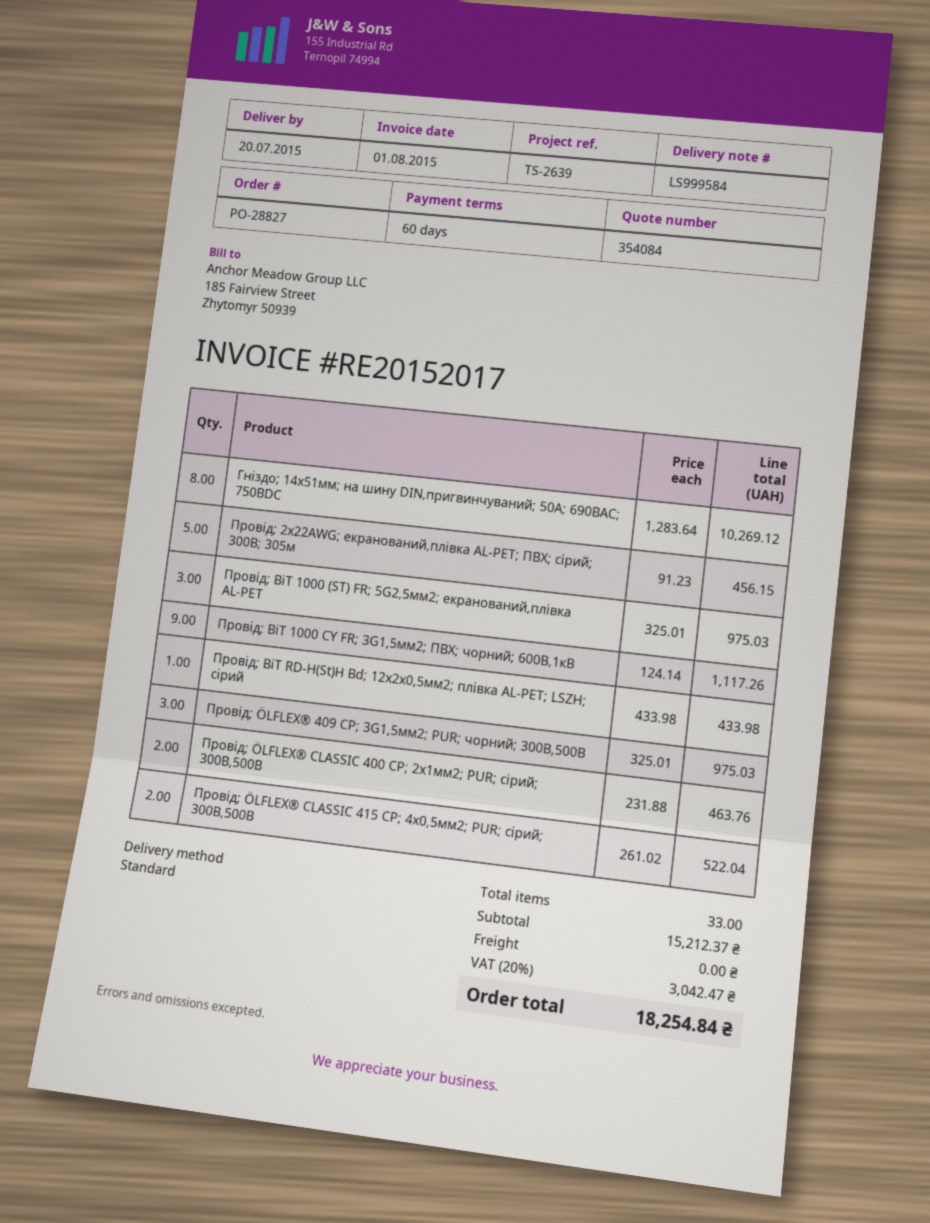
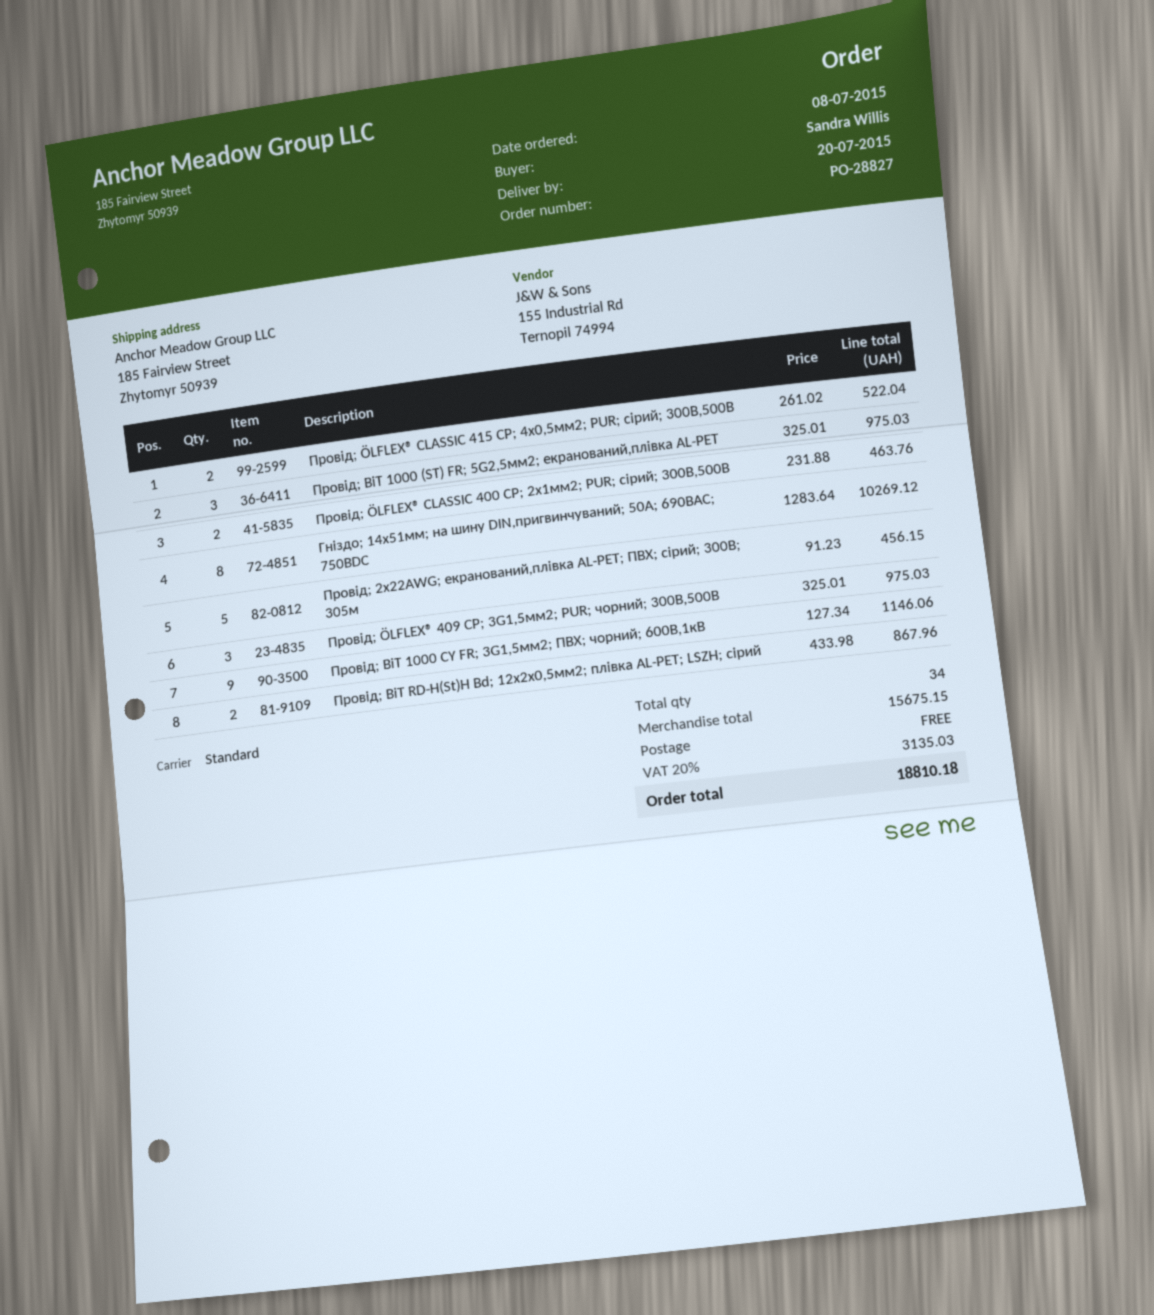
Провід; BiT 1000 CY FR; 3G1,5мм2; ПВХ; чорний; 600В,1кВ: 9 x 124.14 = 1117.26 -> 9 x 127.34 = 1146.06
Провід; BiT RD-H(St)H Bd; 12x2x0,5мм2; плівка AL-PET; LSZH; сірий: 1 x 433.98 = 433.98 -> 2 x 433.98 = 867.96
total quantity: 33 -> 34
subtotal: 15212.37 -> 15675.15
tax: 20% = 3042.47 -> 20% = 3135.03
total: 18254.84 -> 18810.18

